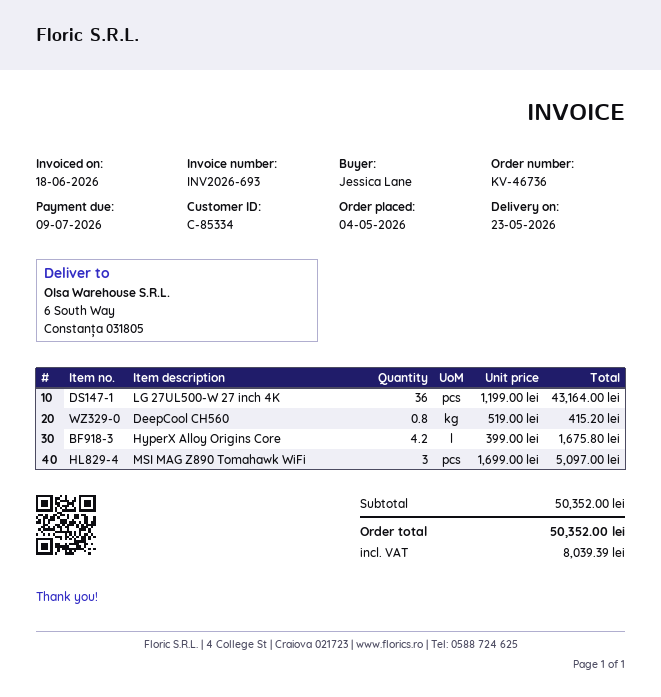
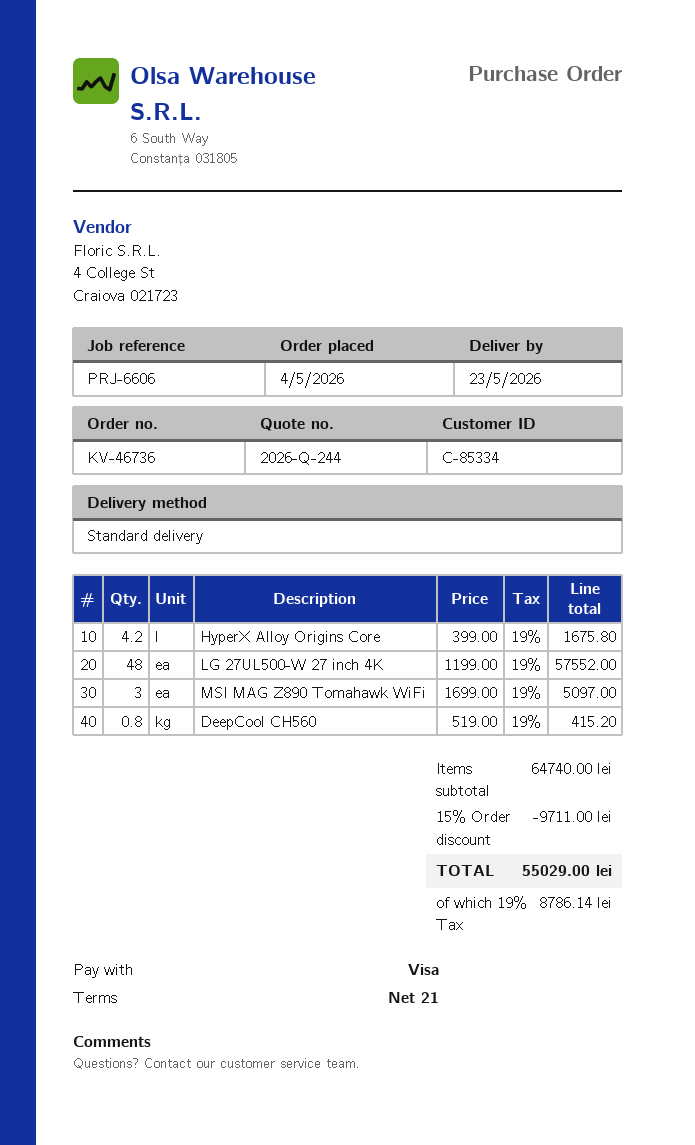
LG 27UL500-W 27 inch 4K: 36 x 1199.00 = 43164.00 -> 48 x 1199.00 = 57552.00
subtotal: 50352.00 -> 64740.00
discount: none -> 15% = 9711.00
tax: 8039.39 -> 8786.14
total: 50352.00 -> 55029.00

